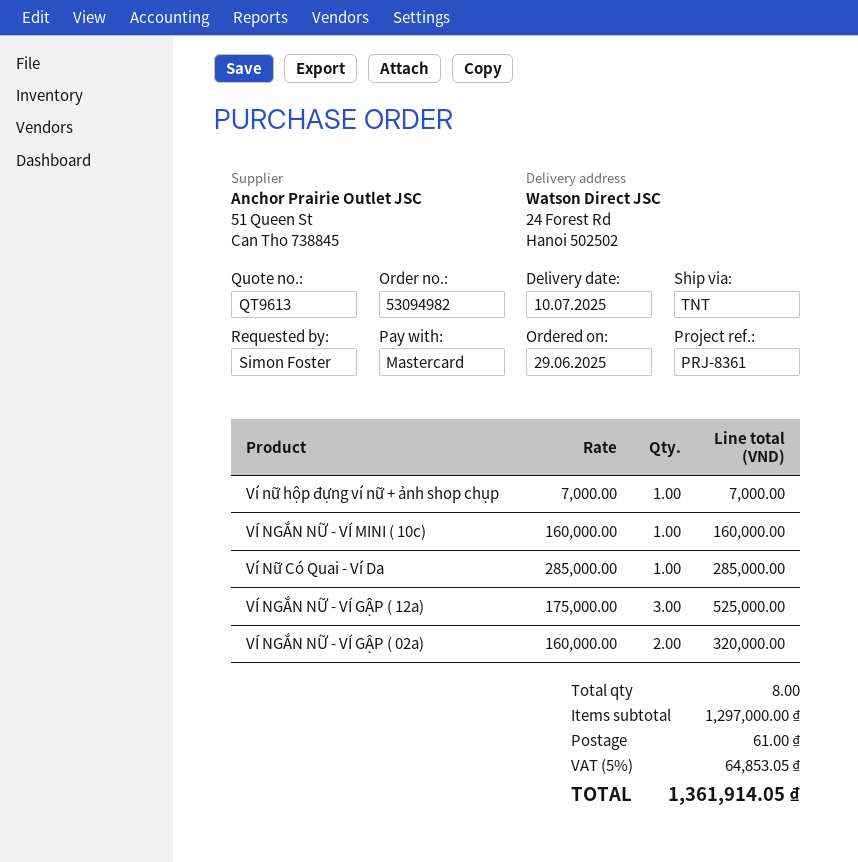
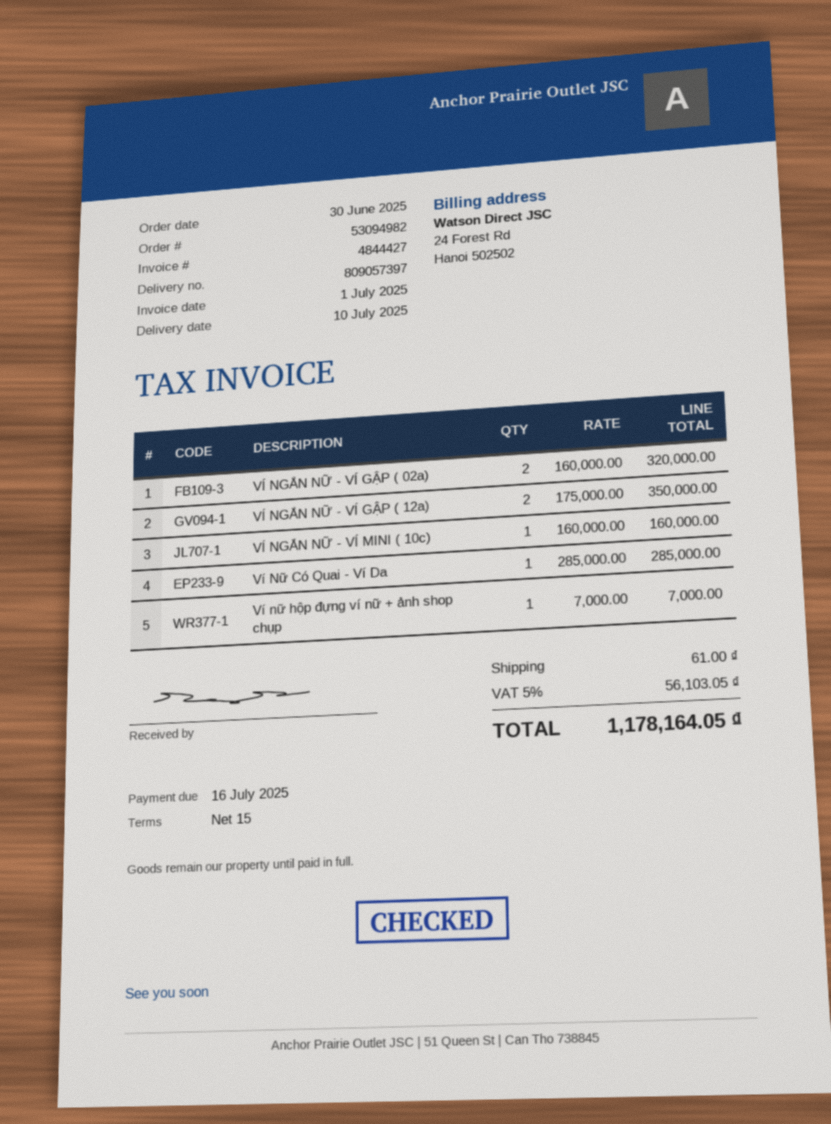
order date: 2025-06-29 -> 2025-06-30
VÍ NGẮN NỮ - VÍ GẬP ( 12a): 3 x 175000.00 = 525000.00 -> 2 x 175000.00 = 350000.00
tax: 5% = 64853.05 -> 5% = 56103.05
total: 1361914.05 -> 1178164.05

